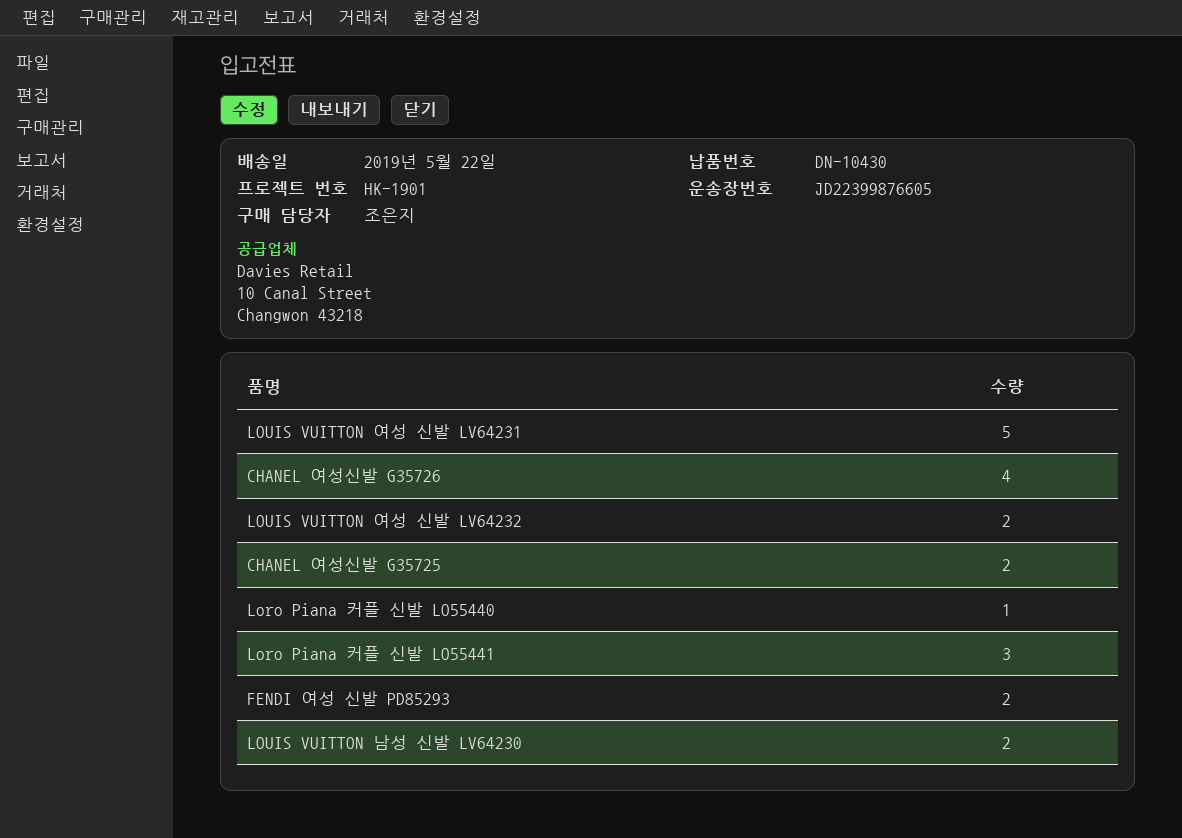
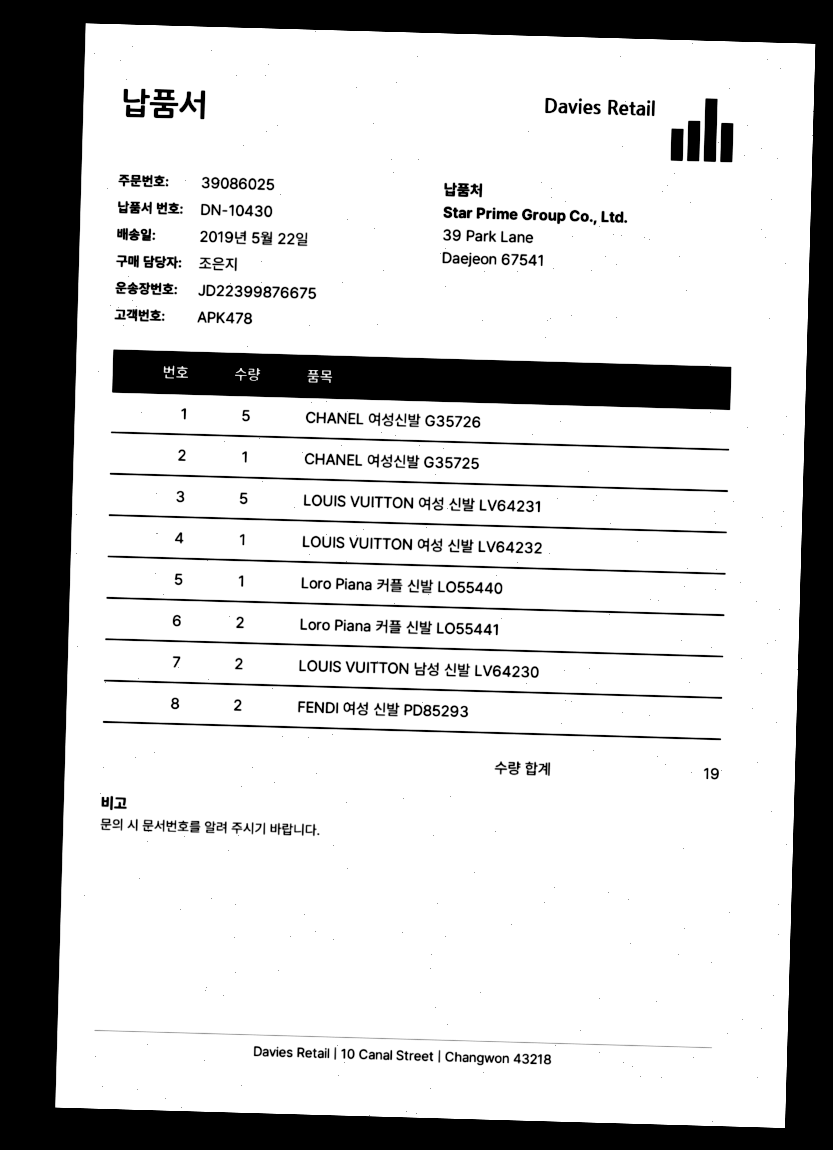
tracking number: JD22399876605 -> JD22399876675
CHANEL 여성신발 G35726: 4 -> 5
LOUIS VUITTON 여성 신발 LV64232: 2 -> 1
CHANEL 여성신발 G35725: 2 -> 1
Loro Piana 커플 신발 LO55441: 3 -> 2

